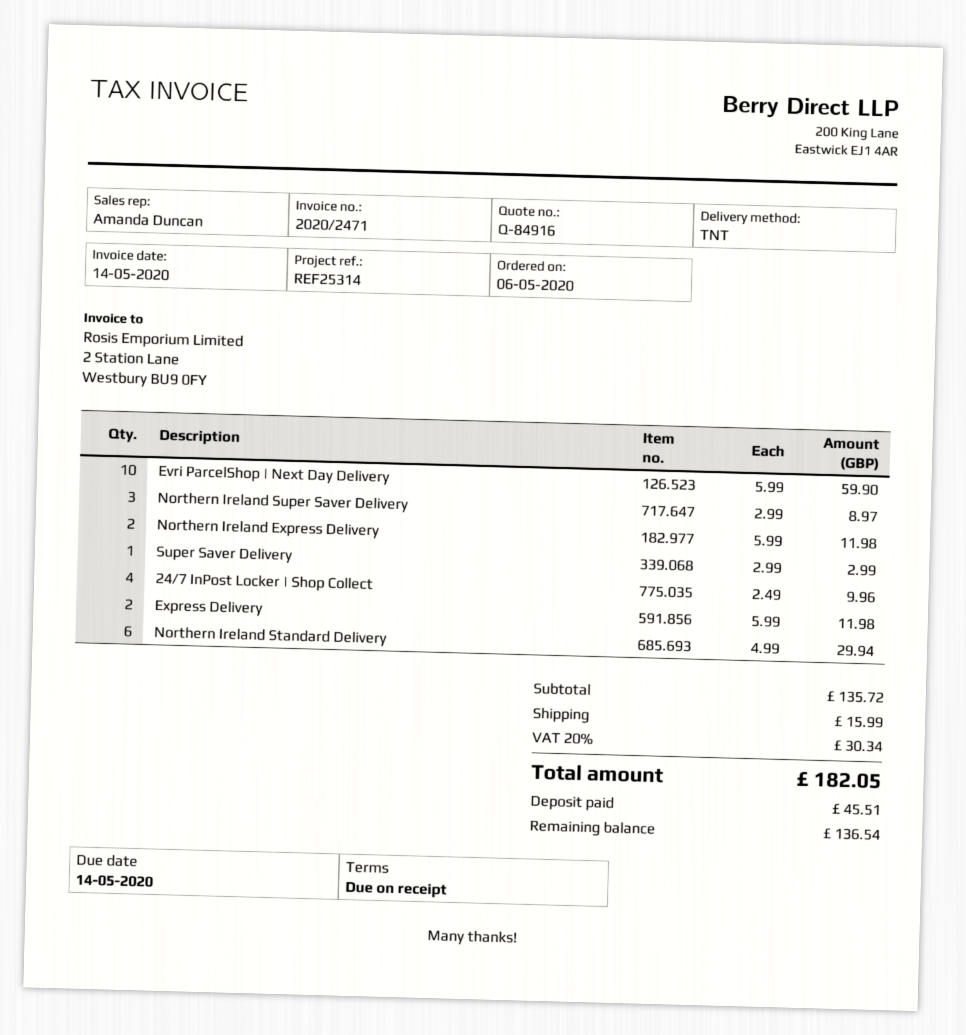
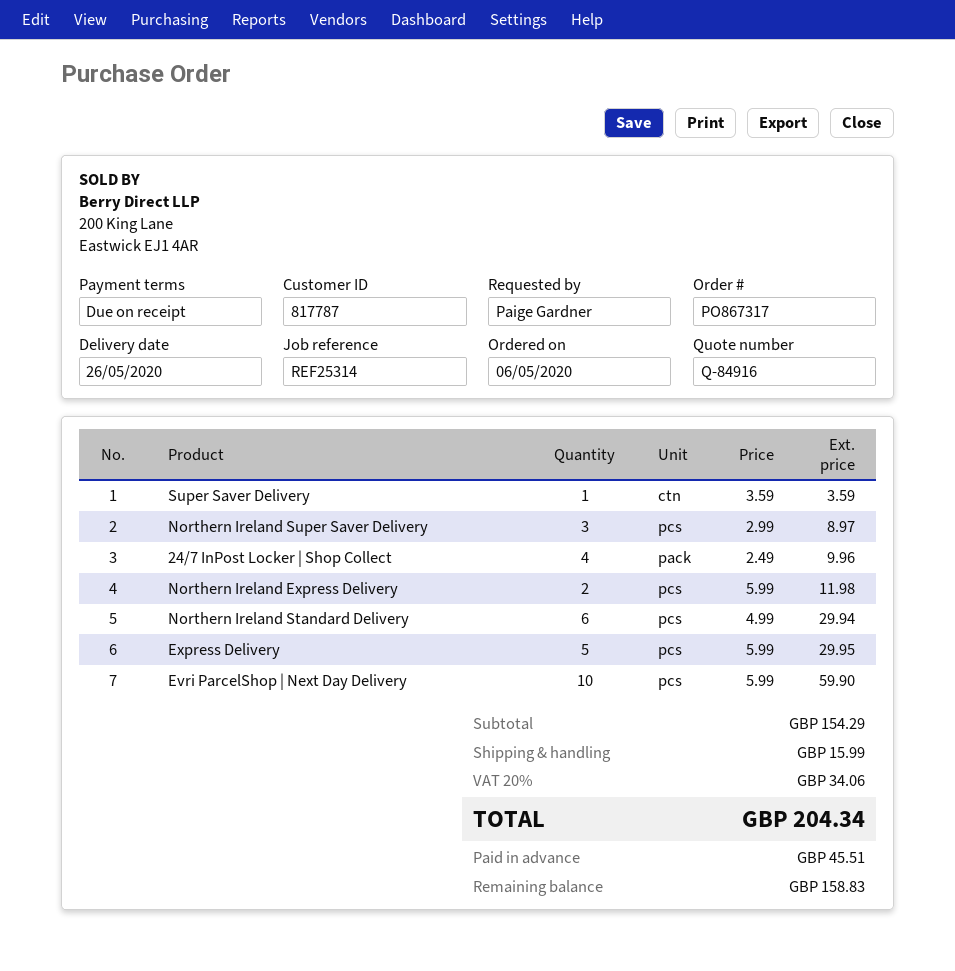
Super Saver Delivery: 1 x 2.99 = 2.99 -> 1 x 3.59 = 3.59
Express Delivery: 2 x 5.99 = 11.98 -> 5 x 5.99 = 29.95
subtotal: 135.72 -> 154.29
tax: 20% = 30.34 -> 20% = 34.06
total: 182.05 -> 204.34
balance: 136.54 -> 158.83

